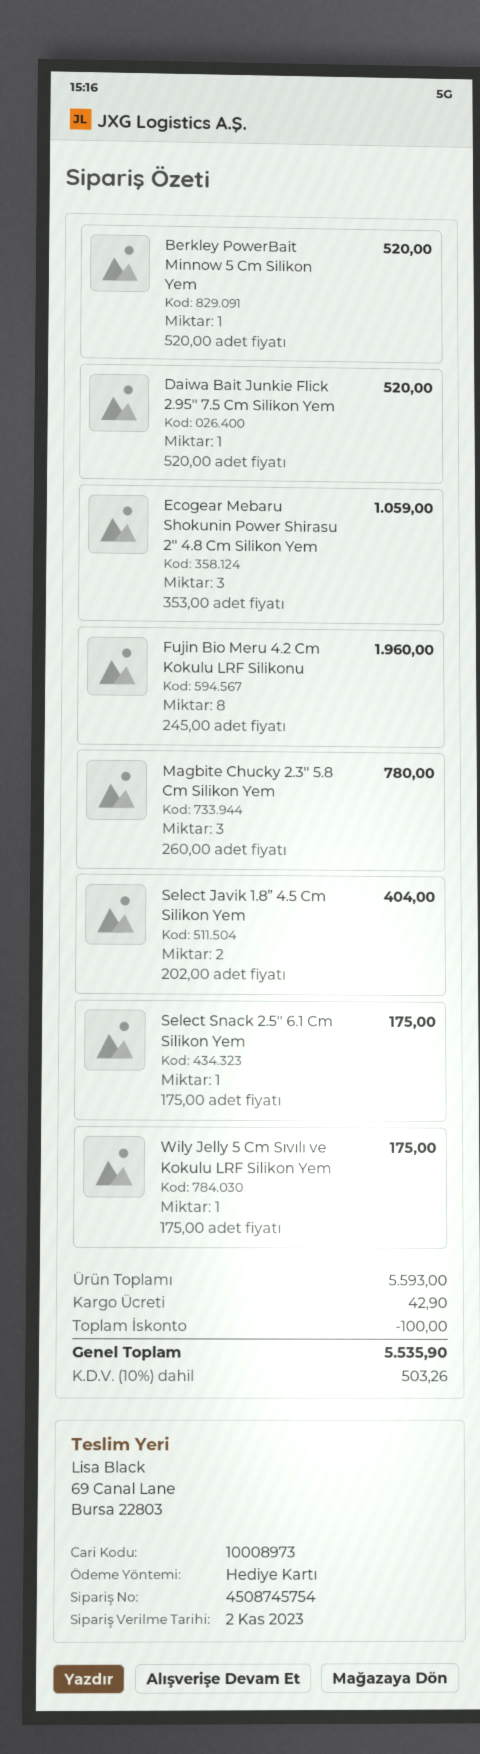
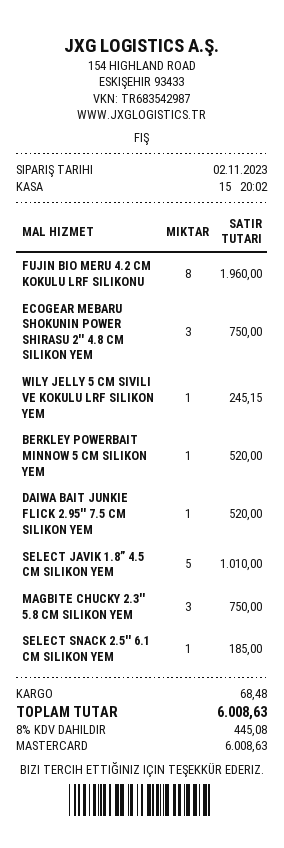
payment method: gift card -> Mastercard
Ecogear Mebaru Shokunin Power Shirasu 2'' 4.8 Cm Silikon Yem: 3 for 1059.00 -> 3 for 750.00
Magbite Chucky 2.3'' 5.8 Cm Silikon Yem: 3 for 780.00 -> 3 for 750.00
Select Javik 1.8” 4.5 Cm Silikon Yem: 2 for 404.00 -> 5 for 1010.00
Select Snack 2.5'' 6.1 Cm Silikon Yem: 1 for 175.00 -> 1 for 185.00
Wily Jelly 5 Cm Sıvılı ve Kokulu LRF Silikon Yem: 1 for 175.00 -> 1 for 245.15
discount: 100.00 -> none
shipping: 42.90 -> 68.48
tax: 10% = 503.26 -> 8% = 445.08
total: 5535.90 -> 6008.63

